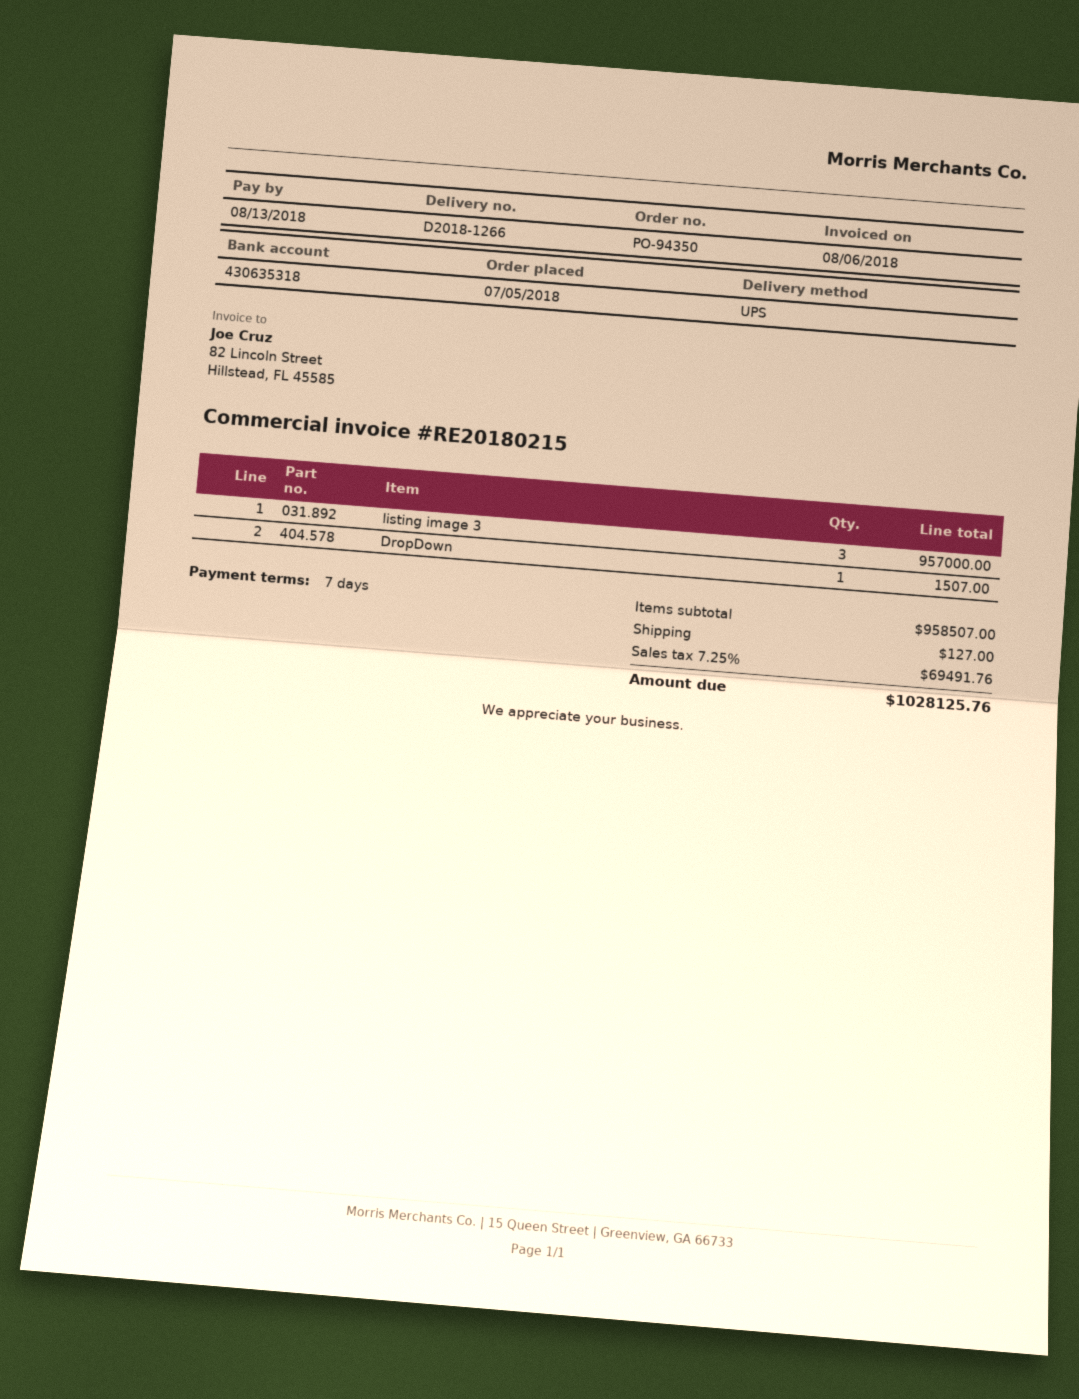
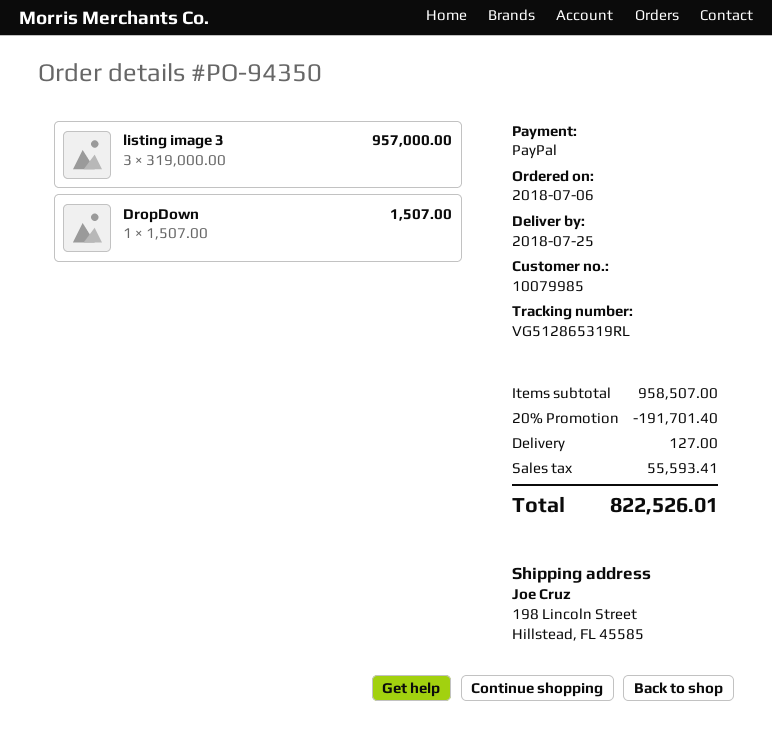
order date: 2018-07-05 -> 2018-07-06
discount: none -> 20% = 191701.40
tax: 69491.76 -> 55593.41
total: 1028125.76 -> 822526.01

